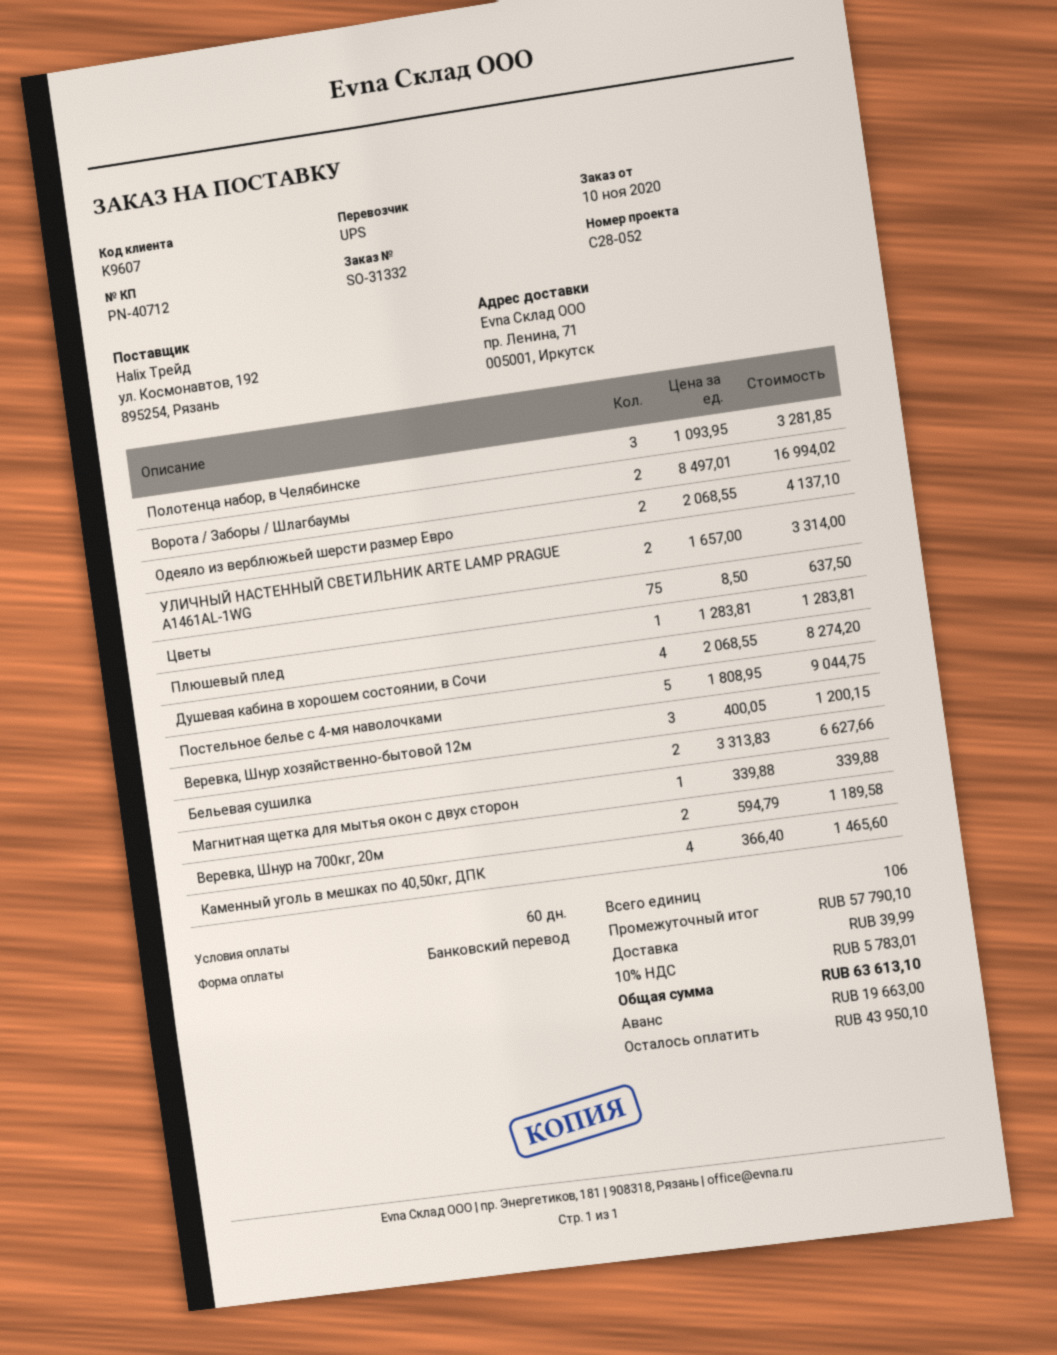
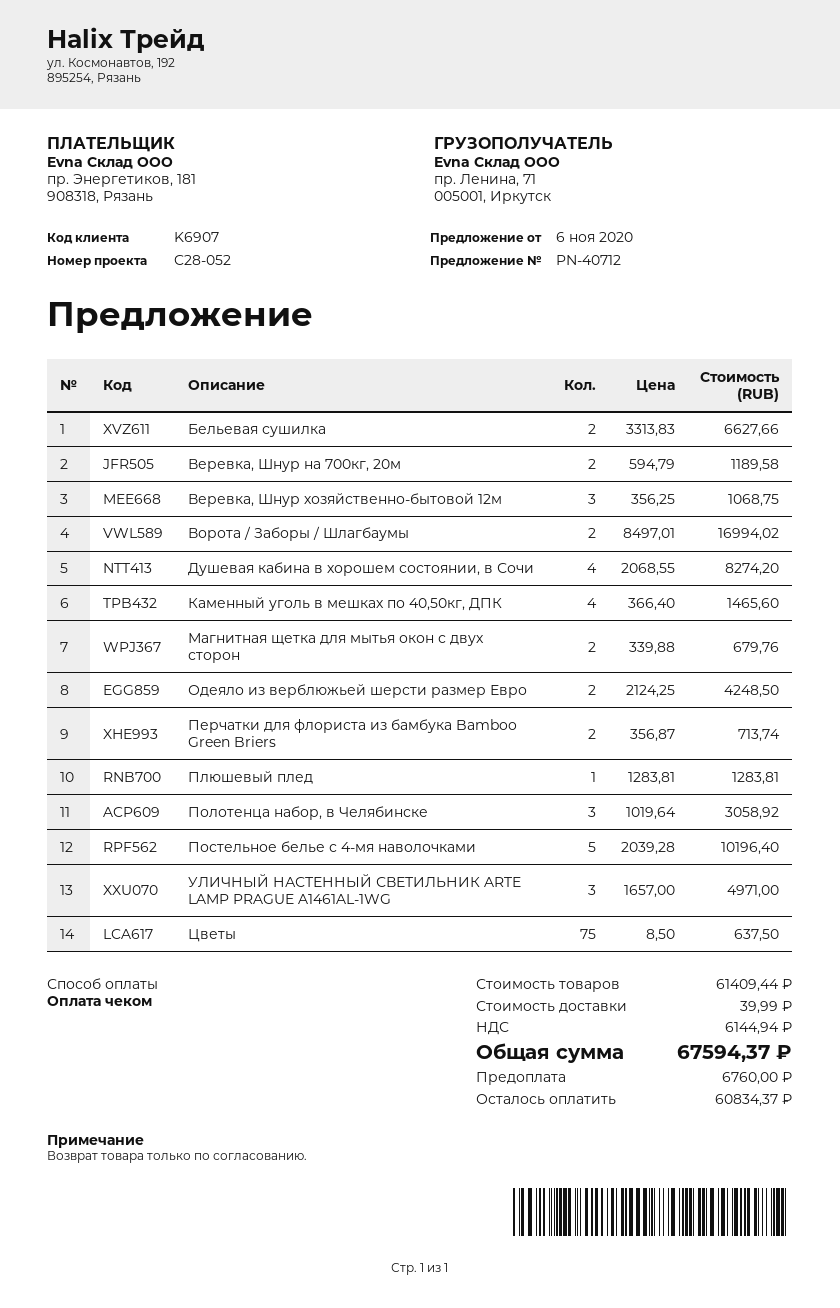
customer number: K9607 -> K6907
payment method: bank transfer -> cheque
Полотенца набор, в Челябинске: 3 x 1093.95 = 3281.85 -> 3 x 1019.64 = 3058.92
Одеяло из верблюжьей шерсти размер Евро: 2 x 2068.55 = 4137.10 -> 2 x 2124.25 = 4248.50
УЛИЧНЫЙ НАСТЕННЫЙ СВЕТИЛЬНИК ARTE LAMP PRAGUE A1461AL-1WG: 2 x 1657.00 = 3314.00 -> 3 x 1657.00 = 4971.00
Постельное белье с 4-мя наволочками: 5 x 1808.95 = 9044.75 -> 5 x 2039.28 = 10196.40
Веревка, Шнур хозяйственно-бытовой 12м: 3 x 400.05 = 1200.15 -> 3 x 356.25 = 1068.75
Магнитная щетка для мытья окон с двух сторон: 1 x 339.88 = 339.88 -> 2 x 339.88 = 679.76
Перчатки для флориста из бамбука Bamboo Green Briers: none -> 2 x 356.87 = 713.74
subtotal: 57790.10 -> 61409.44
tax: 5783.01 -> 6144.94
total: 63613.10 -> 67594.37
deposit: 19663.00 -> 6760.00
balance: 43950.10 -> 60834.37

